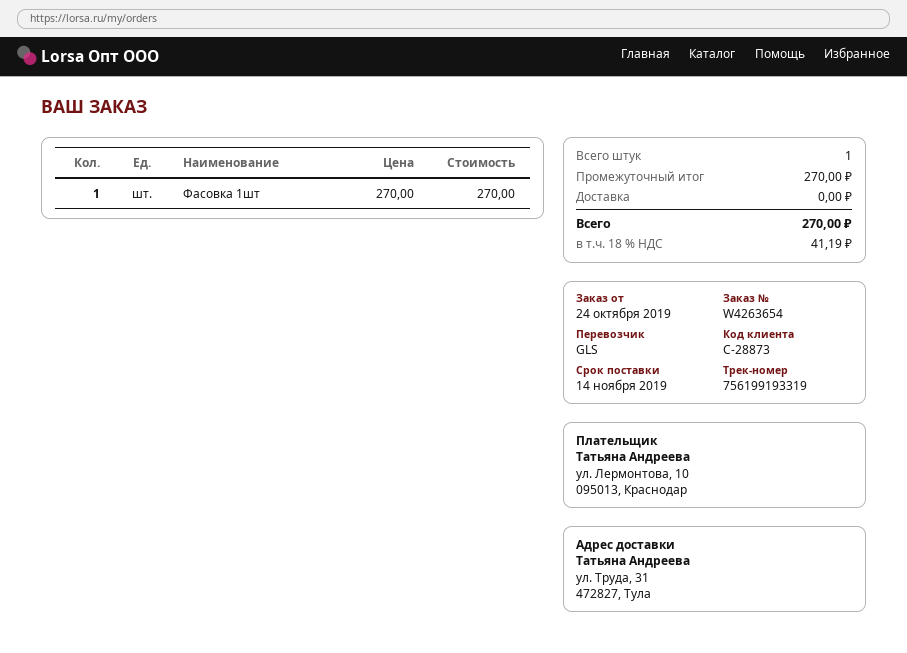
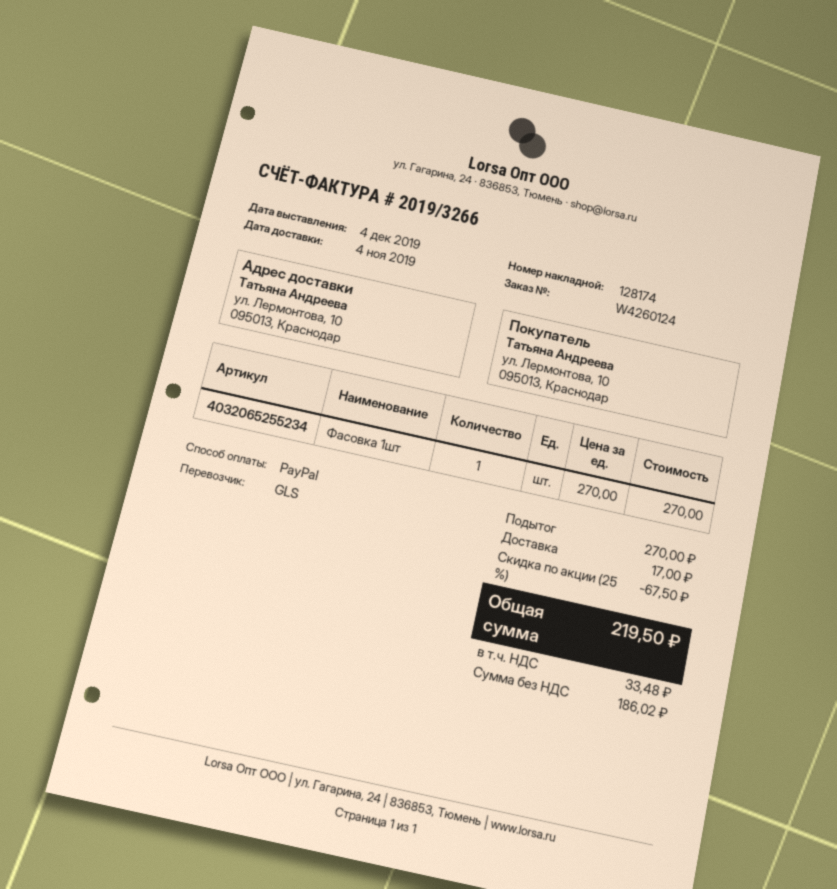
order number: W4263654 -> W4260124
delivery date: 2019-11-14 -> 2019-11-04
ship to: ул. Труда, 31, 472827, Тула -> ул. Лермонтова, 10, 095013, Краснодар
discount: none -> 25% = 67.50
shipping: 0.00 -> 17.00
tax: 41.19 -> 33.48
total: 270.00 -> 219.50

